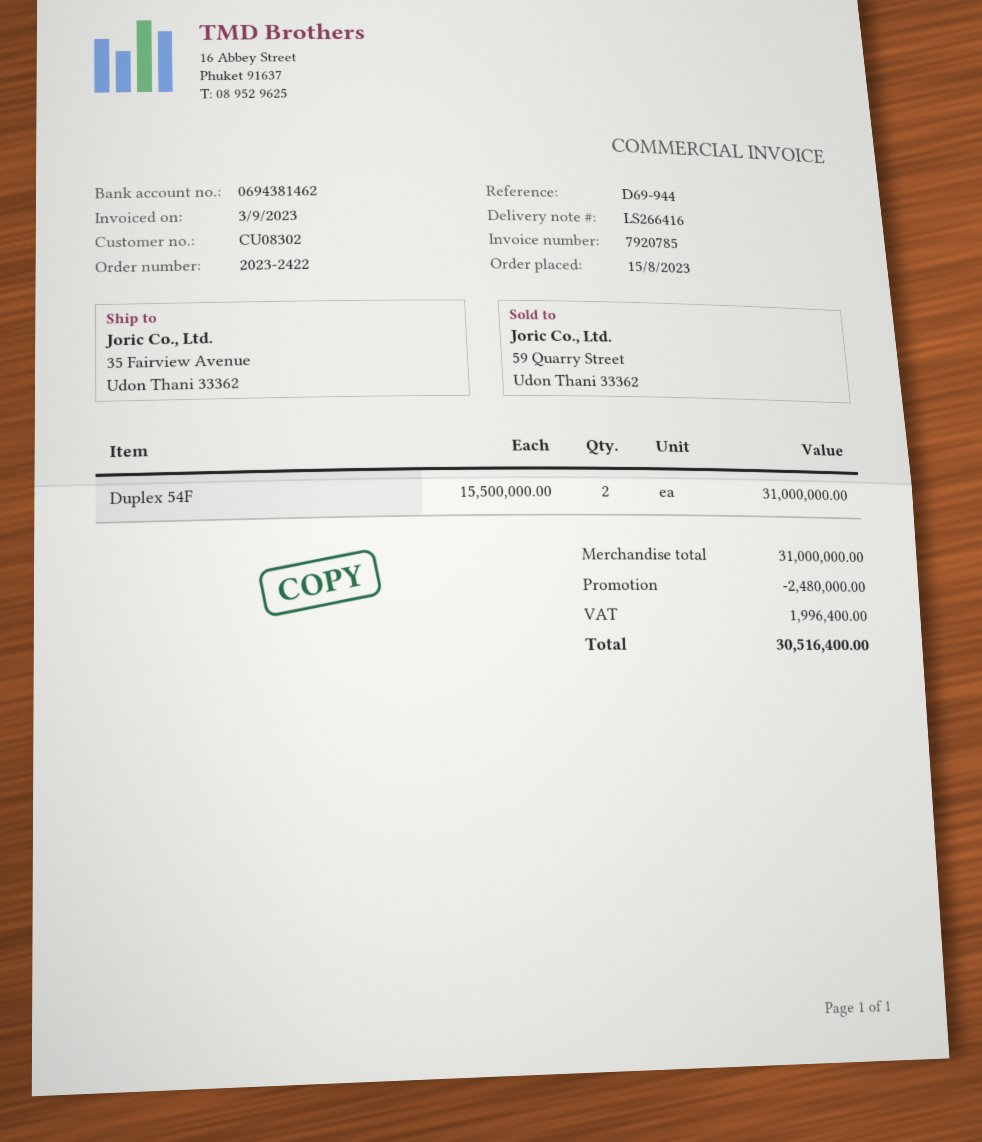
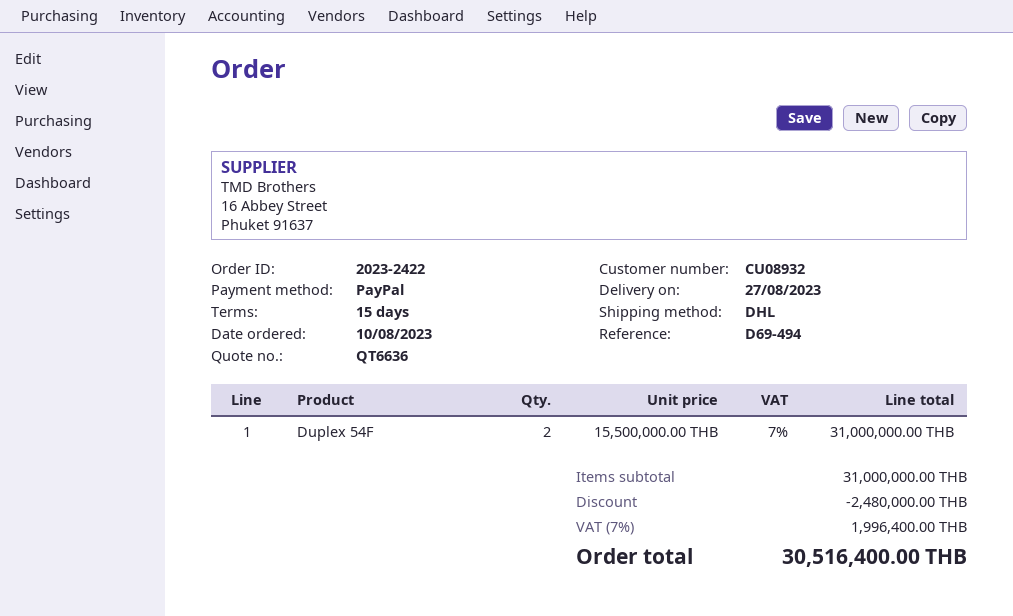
order date: 2023-08-15 -> 2023-08-10
customer number: CU08302 -> CU08932
reference: D69-944 -> D69-494

